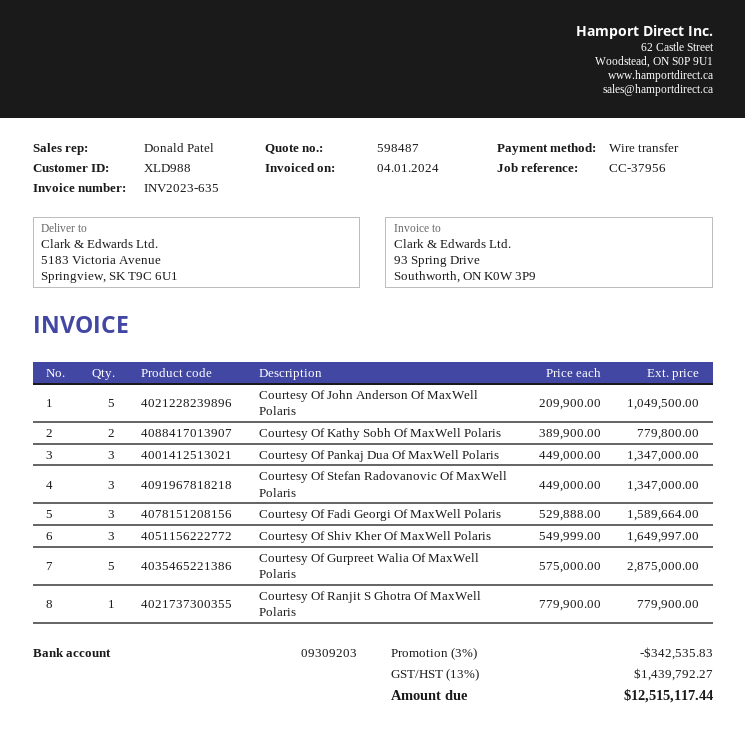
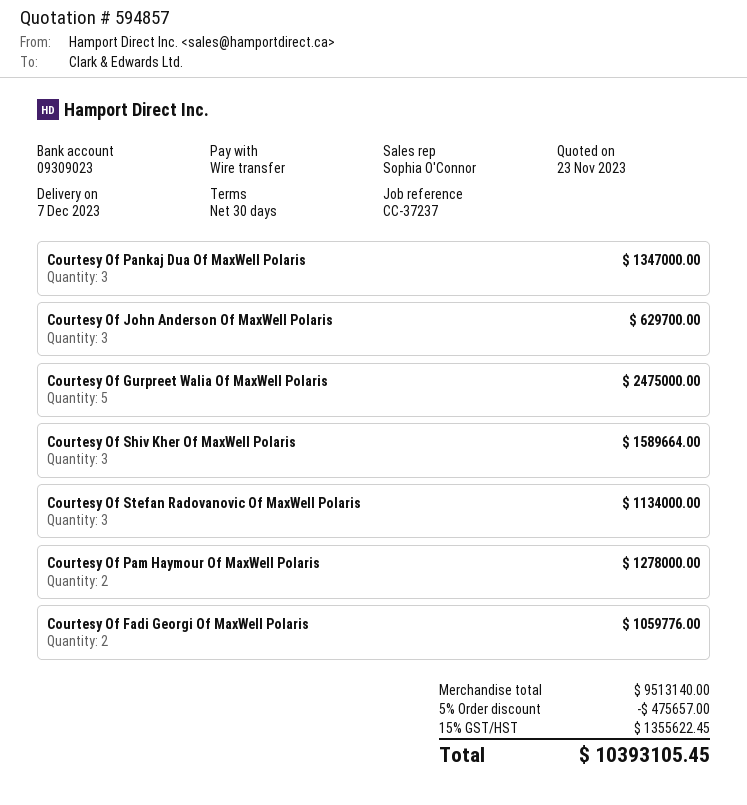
quote number: 598487 -> 594857
reference: CC-37956 -> CC-37237
sales rep: Donald Patel -> Sophia O'Connor
bank account: 09309203 -> 09309023
Courtesy Of John Anderson Of MaxWell Polaris: 5 for 1049500.00 -> 3 for 629700.00
Courtesy Of Kathy Sobh Of MaxWell Polaris: 2 for 779800.00 -> none
Courtesy Of Stefan Radovanovic Of MaxWell Polaris: 3 for 1347000.00 -> 3 for 1134000.00
Courtesy Of Fadi Georgi Of MaxWell Polaris: 3 for 1589664.00 -> 2 for 1059776.00
Courtesy Of Shiv Kher Of MaxWell Polaris: 3 for 1649997.00 -> 3 for 1589664.00
Courtesy Of Gurpreet Walia Of MaxWell Polaris: 5 for 2875000.00 -> 5 for 2475000.00
Courtesy Of Ranjit S Ghotra Of MaxWell Polaris: 1 for 779900.00 -> none
Courtesy Of Pam Haymour Of MaxWell Polaris: none -> 2 for 1278000.00
discount: 3% = 342535.83 -> 5% = 475657.00
tax: 13% = 1439792.27 -> 15% = 1355622.45
total: 12515117.44 -> 10393105.45

